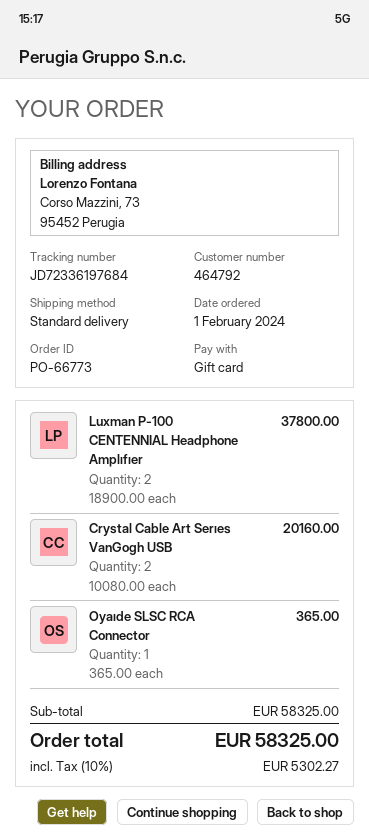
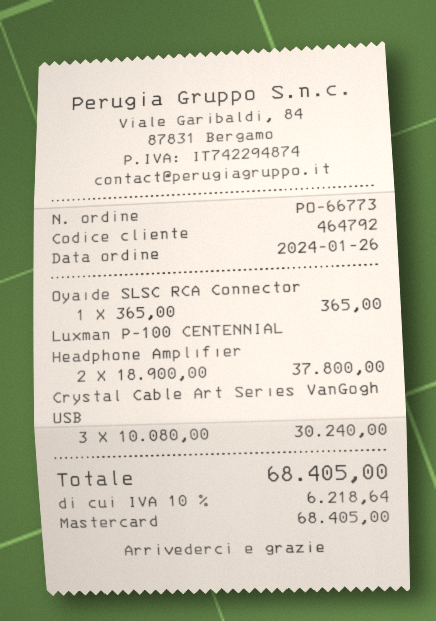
order date: 2024-02-01 -> 2024-01-26
payment method: gift card -> Mastercard
Crystal Cable Art Serıes VanGogh USB: 2 x 10080.00 = 20160.00 -> 3 x 10080.00 = 30240.00
tax: 10% = 5302.27 -> 10% = 6218.64
total: 58325.00 -> 68405.00

